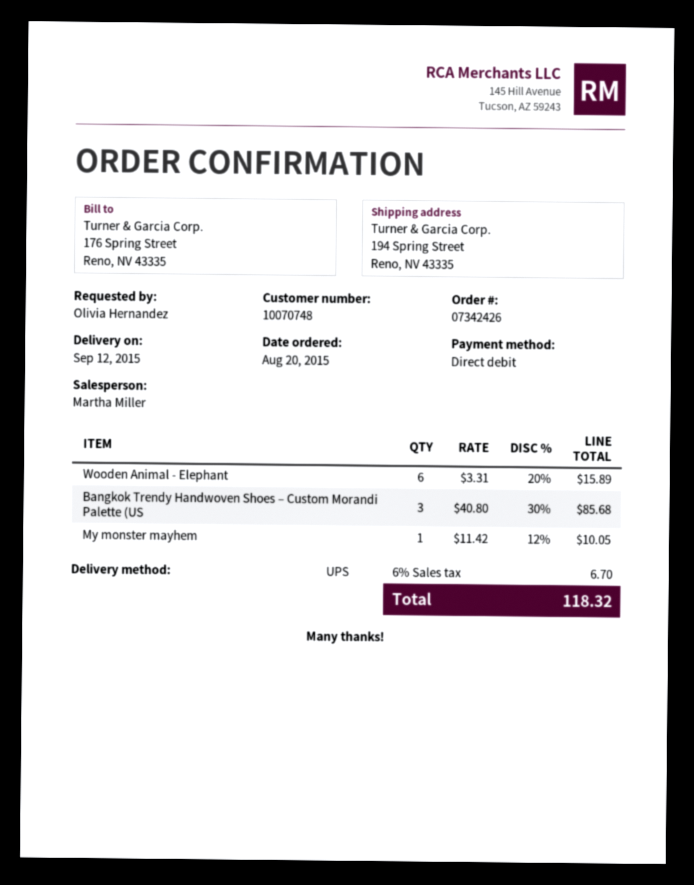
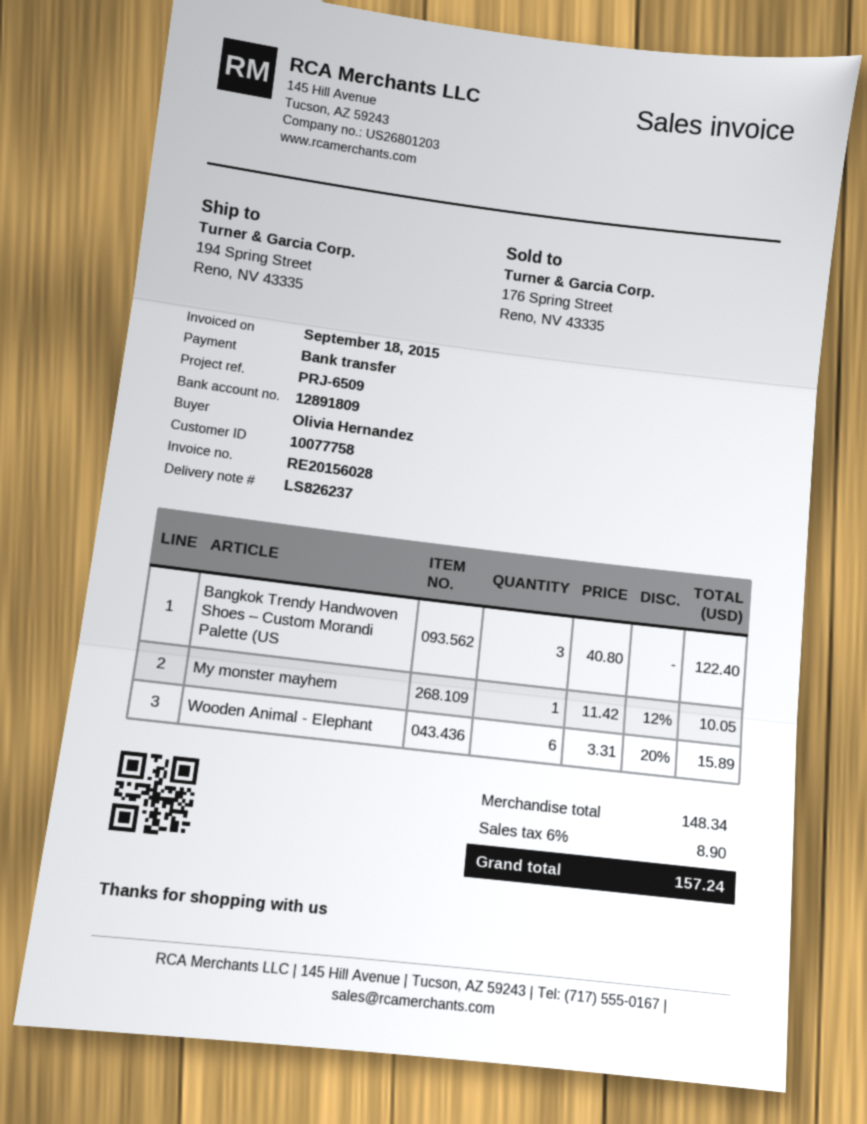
customer number: 10070748 -> 10077758
payment method: direct debit -> bank transfer
Bangkok Trendy Handwoven Shoes – Custom Morandi Palette (US: 3 x 40.80 - 30% = 85.68 -> 3 x 40.80 = 122.40
tax: 6% = 6.70 -> 6% = 8.90
total: 118.32 -> 157.24

